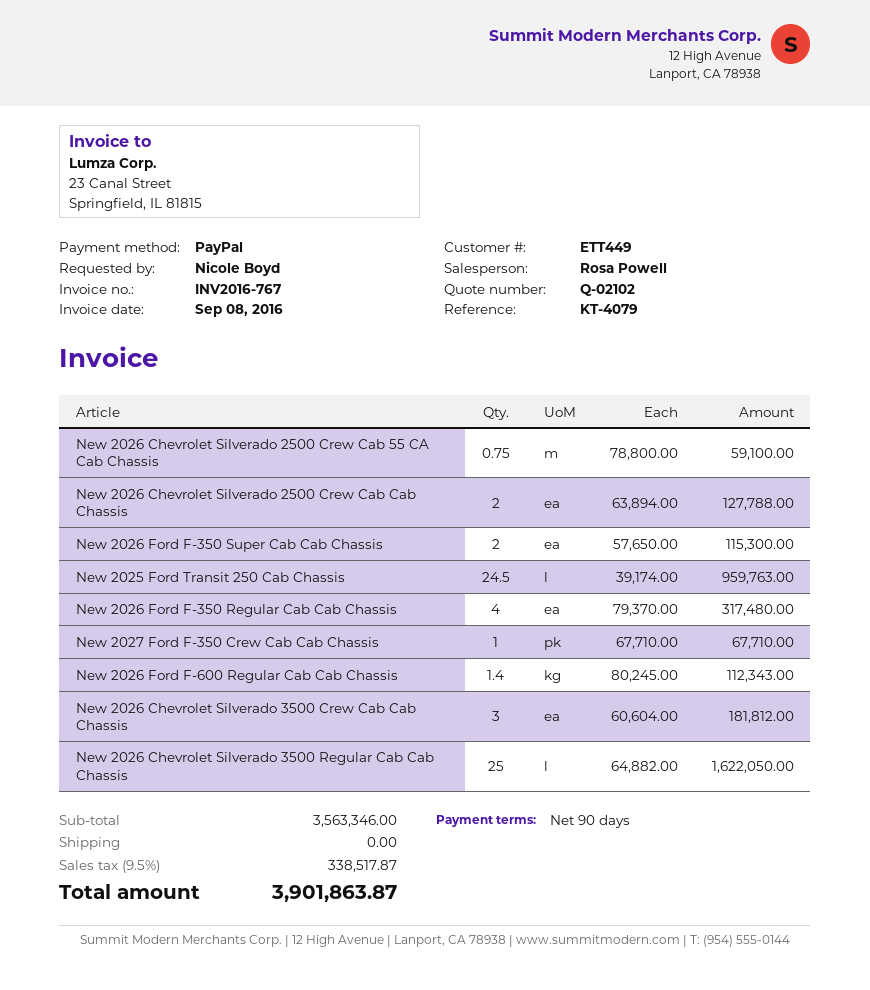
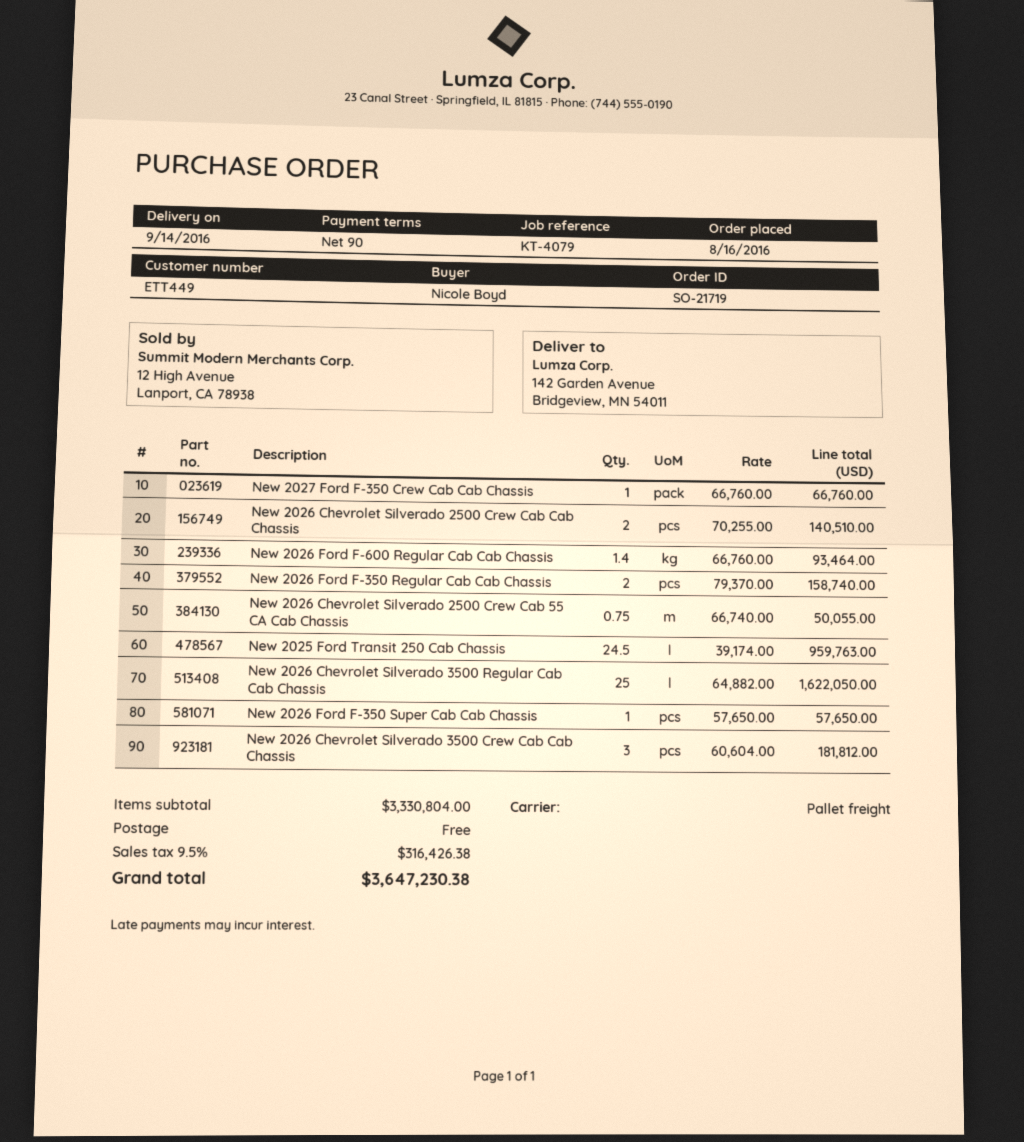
New 2026 Chevrolet Silverado 2500 Crew Cab 55 CA Cab Chassis: 0.75 x 78800.00 = 59100.00 -> 0.75 x 66740.00 = 50055.00
New 2026 Chevrolet Silverado 2500 Crew Cab Cab Chassis: 2 x 63894.00 = 127788.00 -> 2 x 70255.00 = 140510.00
New 2026 Ford F-350 Super Cab Cab Chassis: 2 x 57650.00 = 115300.00 -> 1 x 57650.00 = 57650.00
New 2026 Ford F-350 Regular Cab Cab Chassis: 4 x 79370.00 = 317480.00 -> 2 x 79370.00 = 158740.00
New 2027 Ford F-350 Crew Cab Cab Chassis: 1 x 67710.00 = 67710.00 -> 1 x 66760.00 = 66760.00
New 2026 Ford F-600 Regular Cab Cab Chassis: 1.4 x 80245.00 = 112343.00 -> 1.4 x 66760.00 = 93464.00
subtotal: 3563346.00 -> 3330804.00
tax: 9.5% = 338517.87 -> 9.5% = 316426.38
total: 3901863.87 -> 3647230.38

